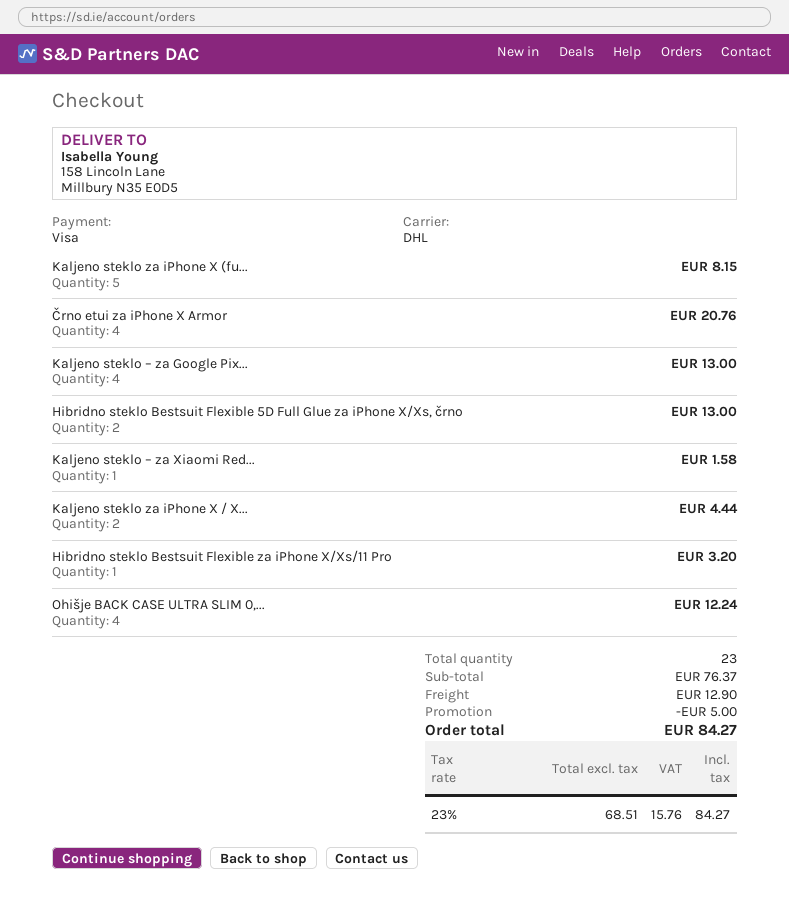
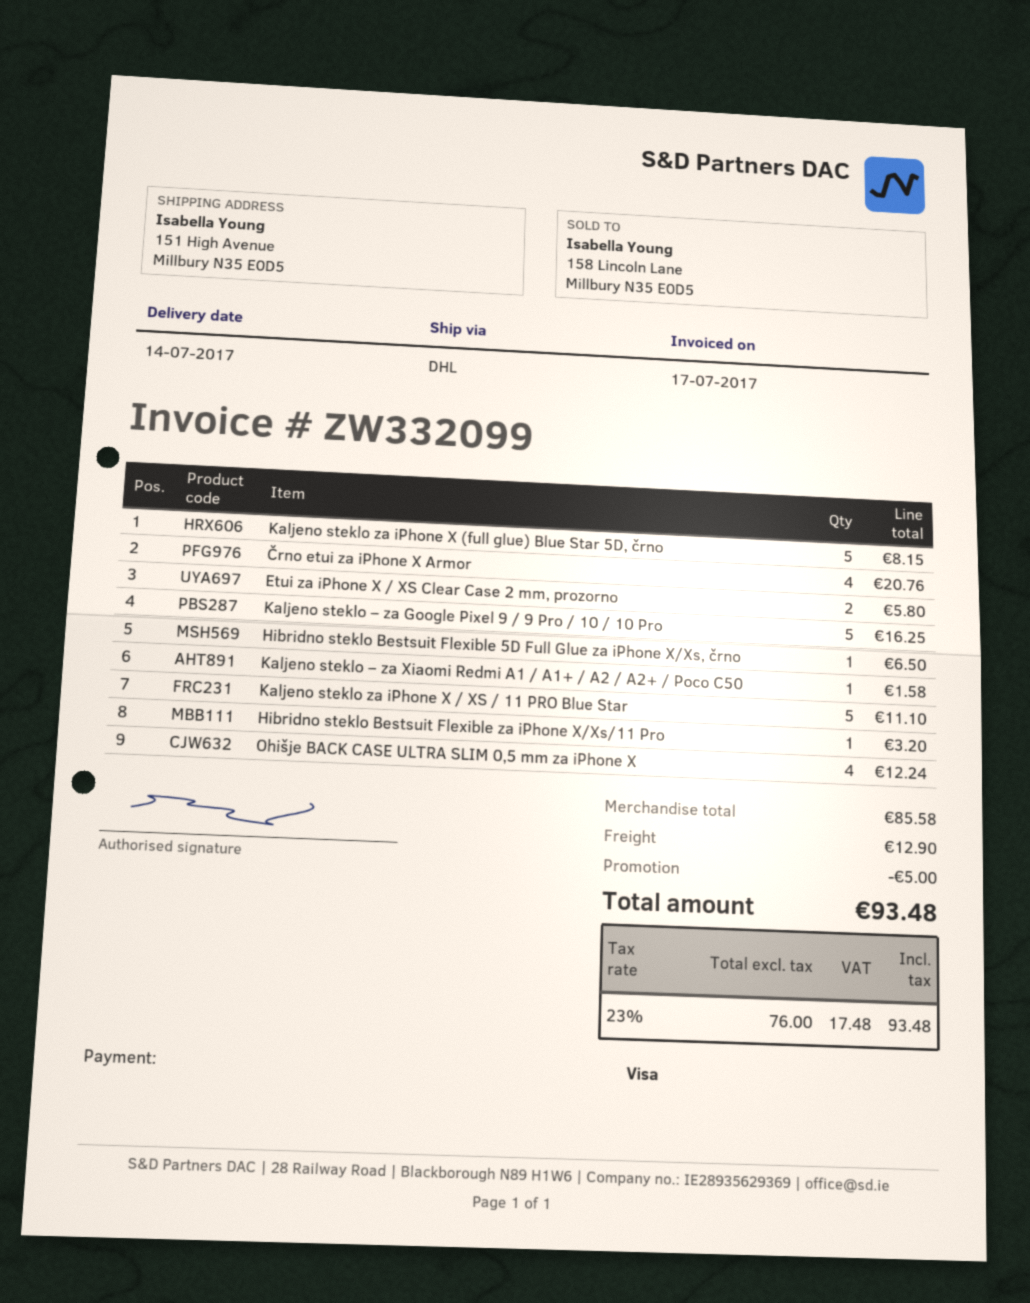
ship to: 158 Lincoln Lane, Millbury N35 E0D5 -> 151 High Avenue, Millbury N35 E0D5
Kaljeno steklo – za Google Pix...: 4 for 13.00 -> 5 for 16.25
Hibridno steklo Bestsuit Flexible 5D Full Glue za iPhone X/Xs, črno: 2 for 13.00 -> 1 for 6.50
Kaljeno steklo za iPhone X / X...: 2 for 4.44 -> 5 for 11.10
Etui za iPhone X / XS Clear Case 2 mm, prozorno: none -> 2 for 5.80
subtotal: 76.37 -> 85.58
net: 68.51 -> 76.00
tax: 23% = 15.76 -> 23% = 17.48
total: 84.27 -> 93.48

